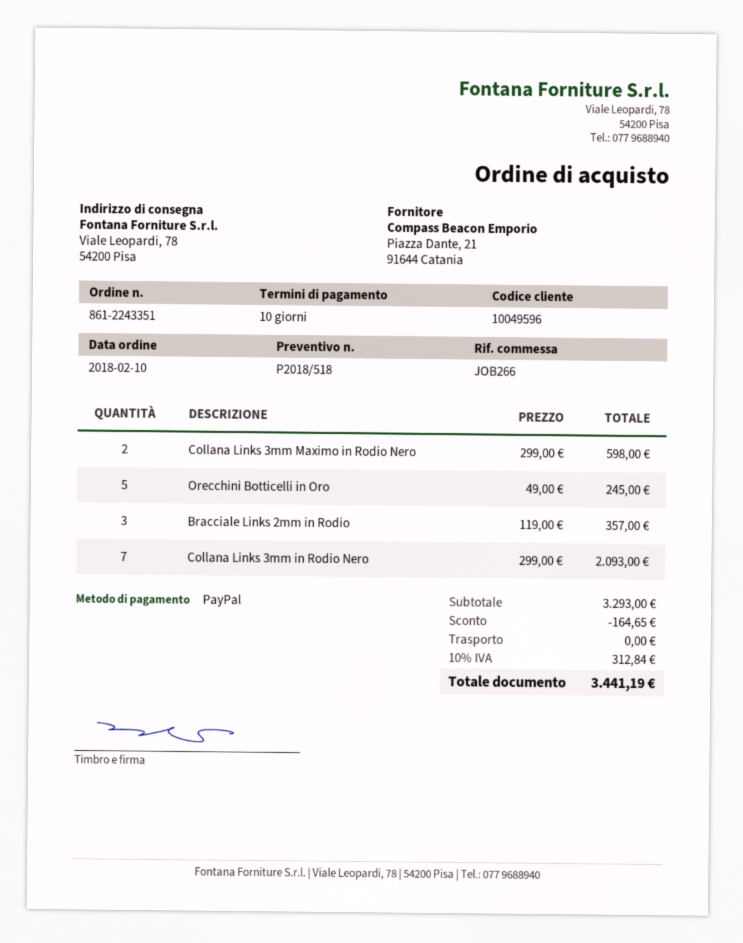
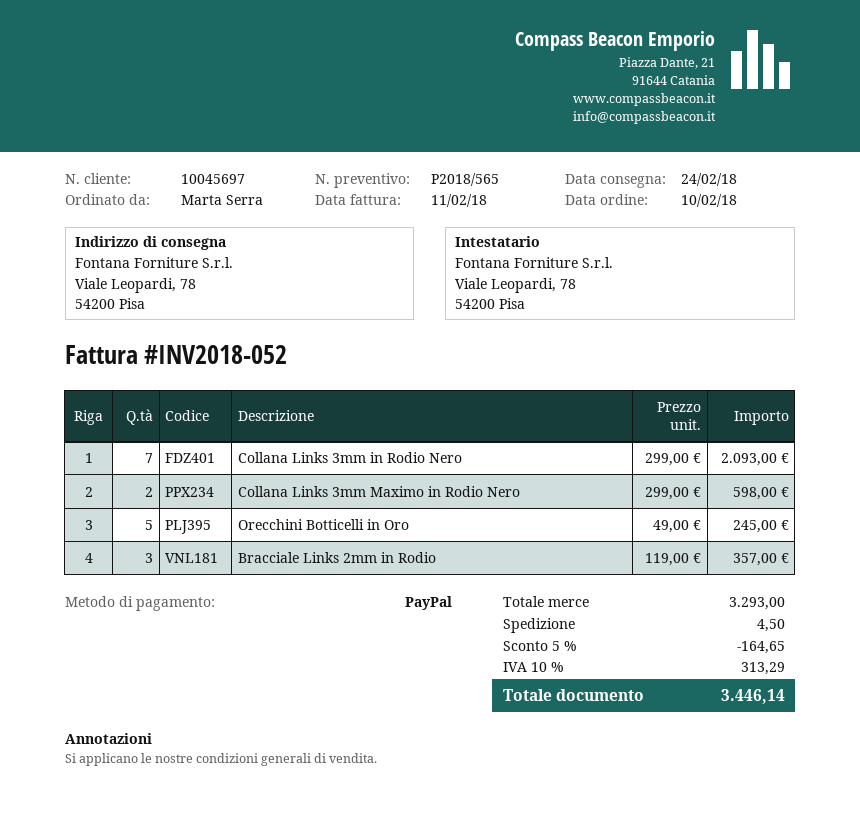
quote number: P2018/518 -> P2018/565
customer number: 10049596 -> 10045697
shipping: 0.00 -> 4.50
tax: 10% = 312.84 -> 10% = 313.29
total: 3441.19 -> 3446.14

